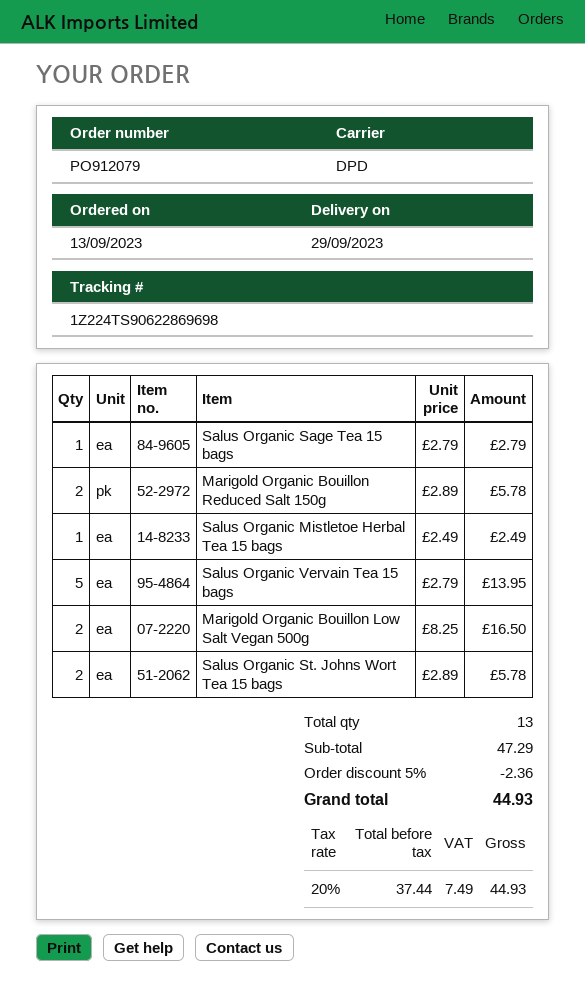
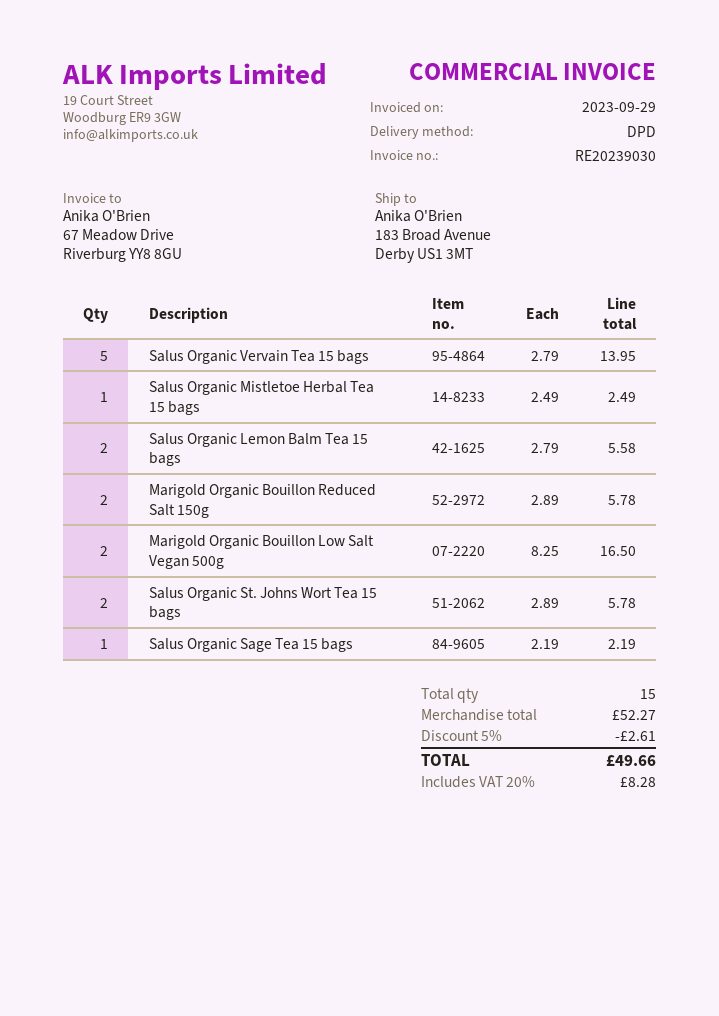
Salus Organic Sage Tea 15 bags: 1 x 2.79 = 2.79 -> 1 x 2.19 = 2.19
Salus Organic Lemon Balm Tea 15 bags: none -> 2 x 2.79 = 5.58
total quantity: 13 -> 15
subtotal: 47.29 -> 52.27
discount: 5% = 2.36 -> 5% = 2.61
tax: 20% = 7.49 -> 20% = 8.28
total: 44.93 -> 49.66

